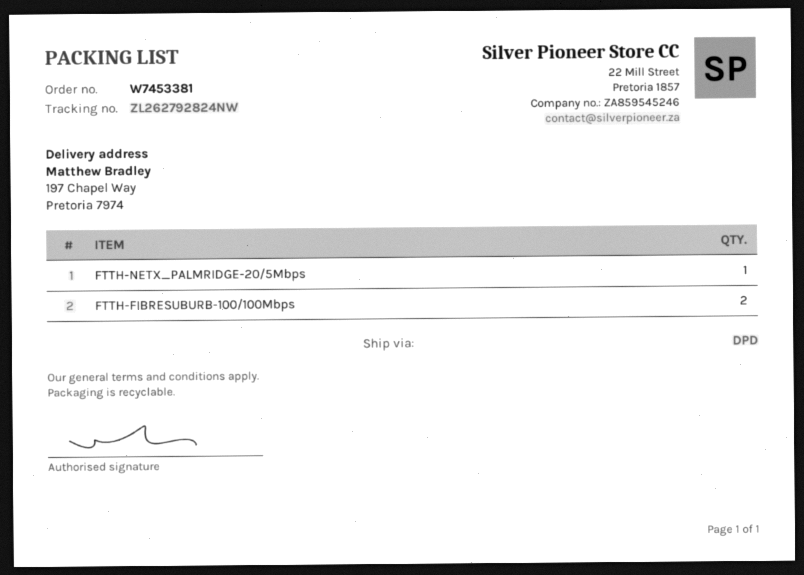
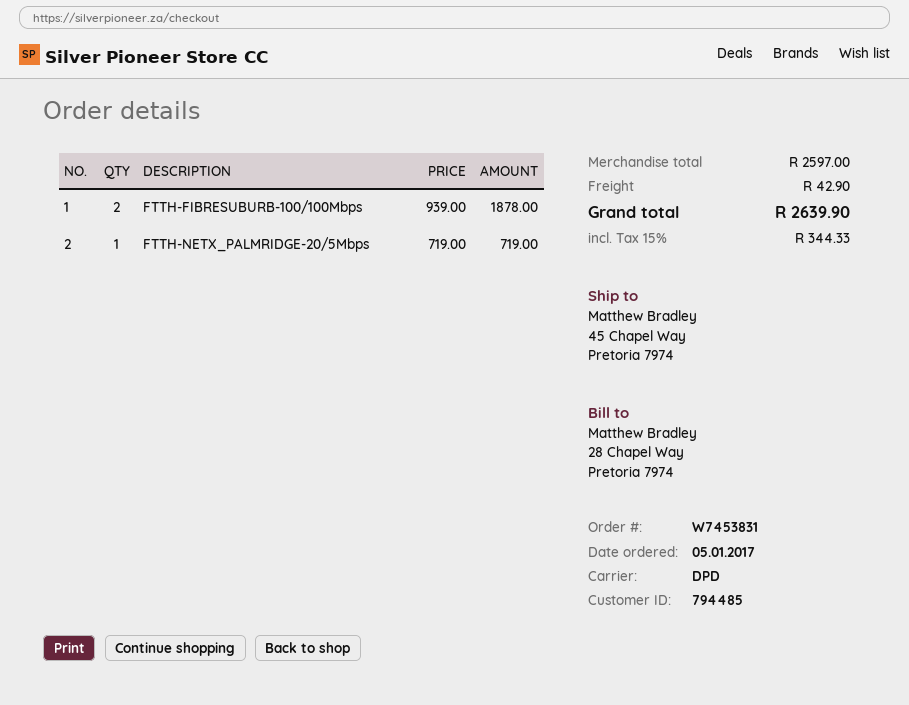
order number: W7453381 -> W7453831
ship to: 197 Chapel Way, Pretoria 7974 -> 45 Chapel Way, Pretoria 7974

